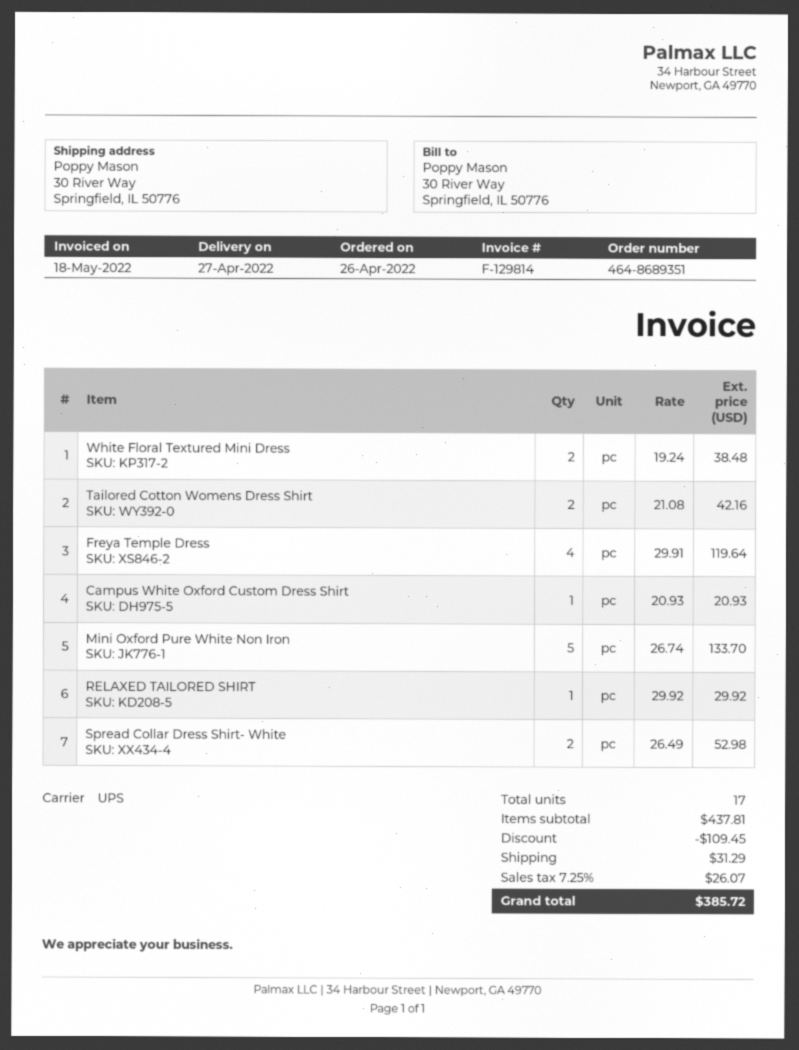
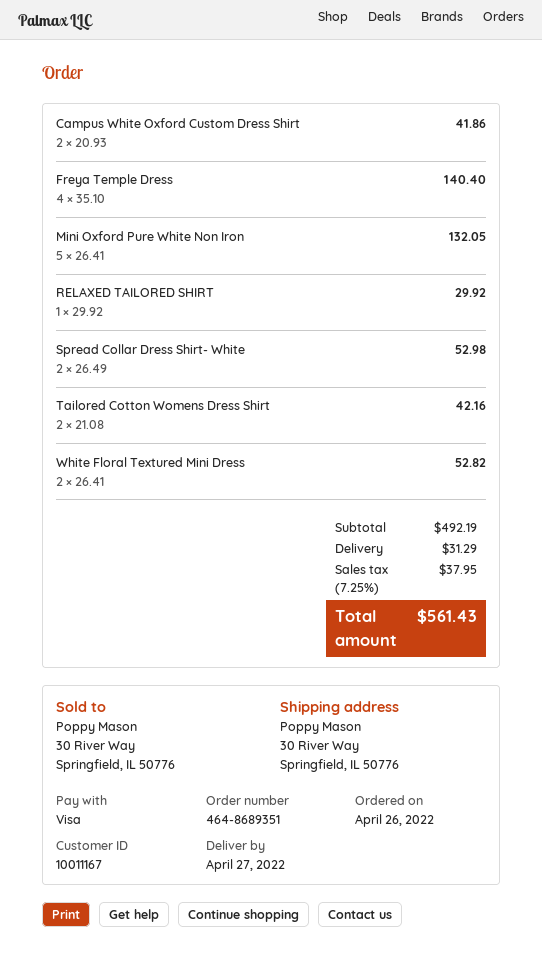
White Floral Textured Mini Dress: 2 x 19.24 = 38.48 -> 2 x 26.41 = 52.82
Freya Temple Dress: 4 x 29.91 = 119.64 -> 4 x 35.10 = 140.40
Campus White Oxford Custom Dress Shirt: 1 x 20.93 = 20.93 -> 2 x 20.93 = 41.86
Mini Oxford Pure White Non Iron: 5 x 26.74 = 133.70 -> 5 x 26.41 = 132.05
subtotal: 437.81 -> 492.19
discount: 109.45 -> none
tax: 7.25% = 26.07 -> 7.25% = 37.95
total: 385.72 -> 561.43

